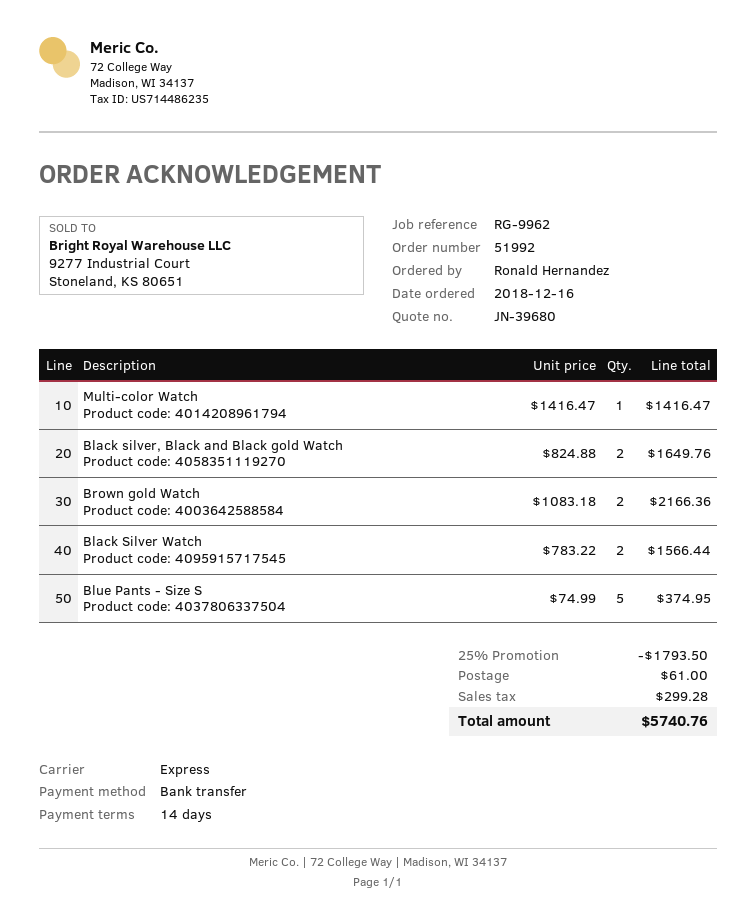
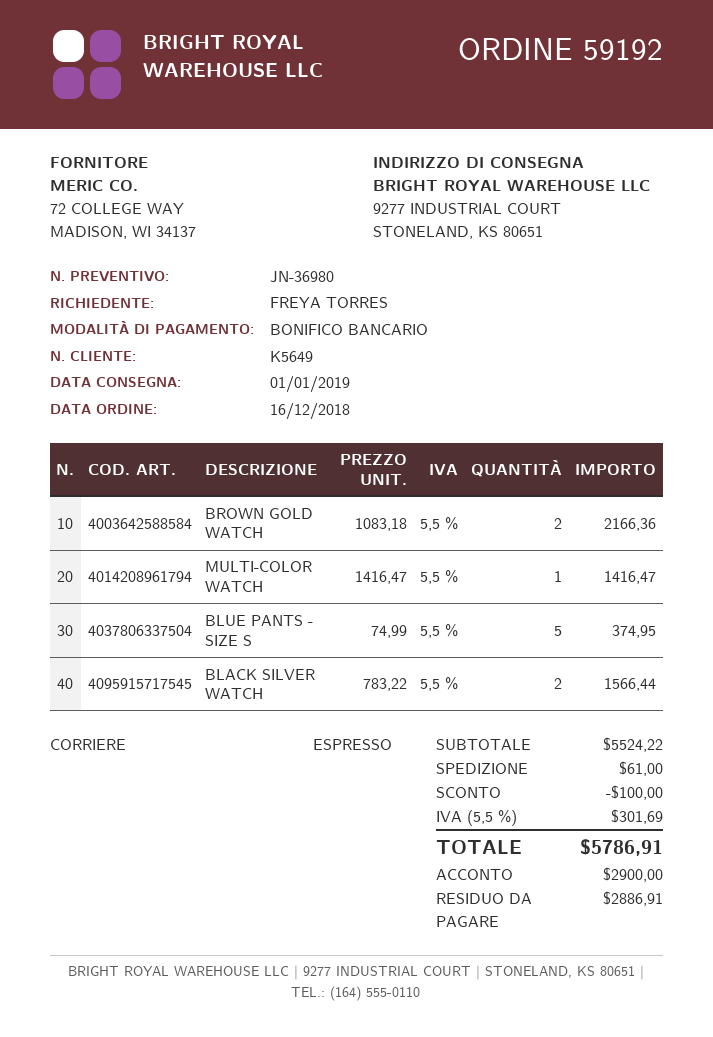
quote number: JN-39680 -> JN-36980
order number: 51992 -> 59192
ordered by: Ronald Hernandez -> FREYA TORRES
Black silver, Black and Black gold Watch: 2 x 824.88 = 1649.76 -> none
discount: 1793.50 -> 100.00
tax: 299.28 -> 301.69
total: 5740.76 -> 5786.91

